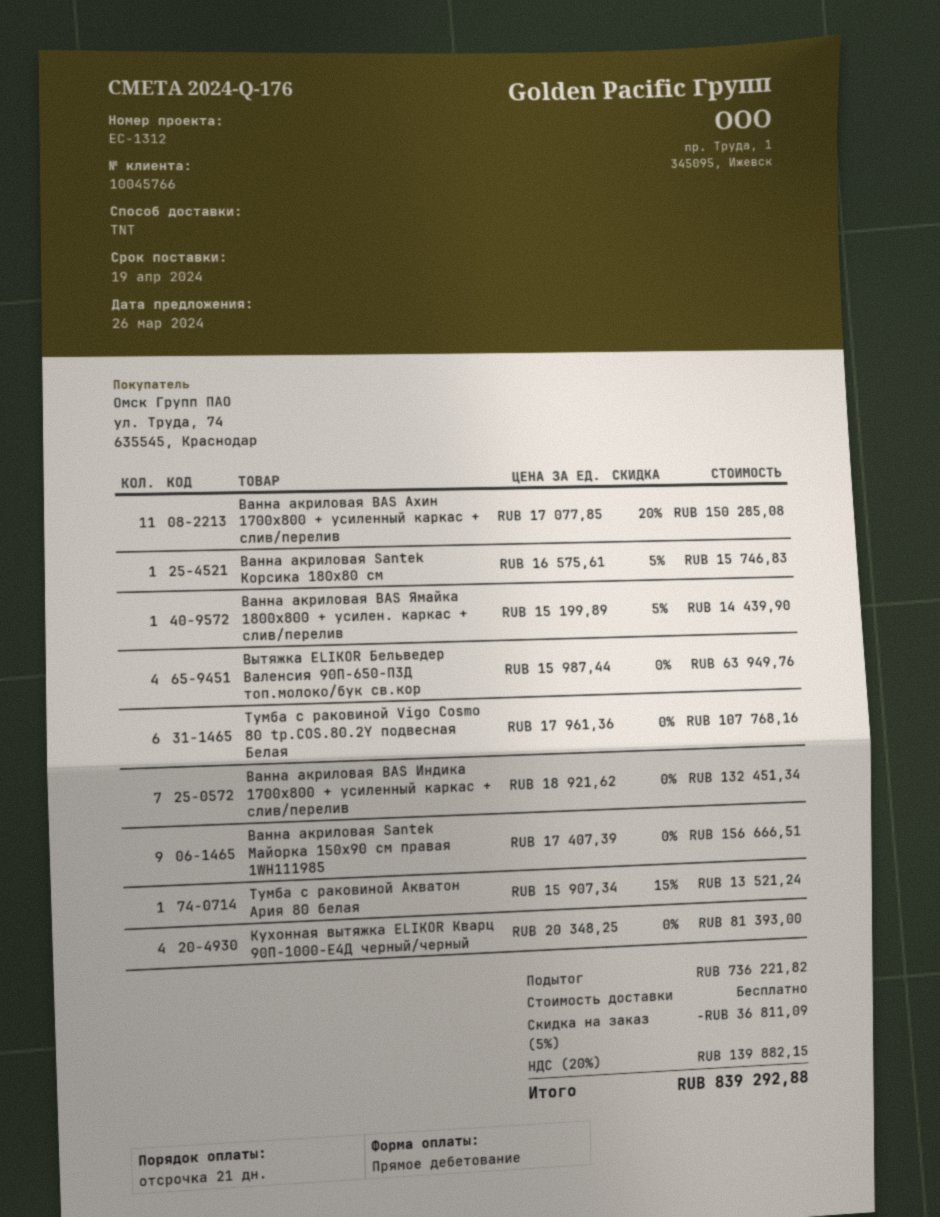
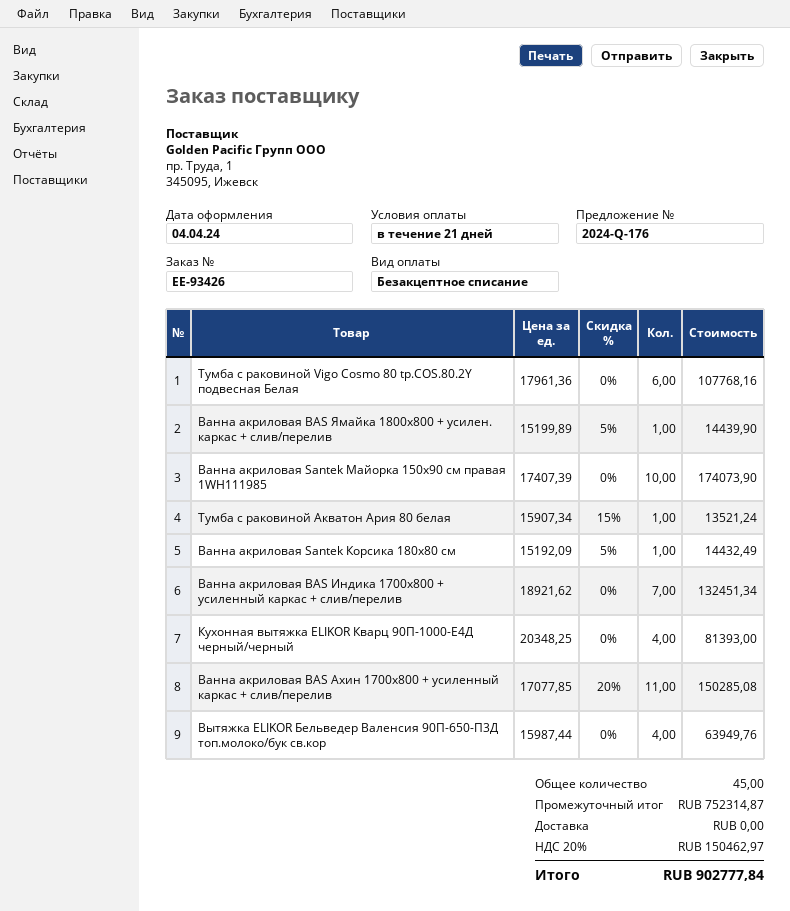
Ванна акриловая Santek Корсика 180х80 см: 1 x 16575.61 - 5% = 15746.83 -> 1 x 15192.09 - 5% = 14432.49
Ванна акриловая Santek Майорка 150х90 см правая 1WH111985: 9 x 17407.39 = 156666.51 -> 10 x 17407.39 = 174073.90
subtotal: 736221.82 -> 752314.87
discount: 5% = 36811.09 -> none
tax: 20% = 139882.15 -> 20% = 150462.97
total: 839292.88 -> 902777.84

